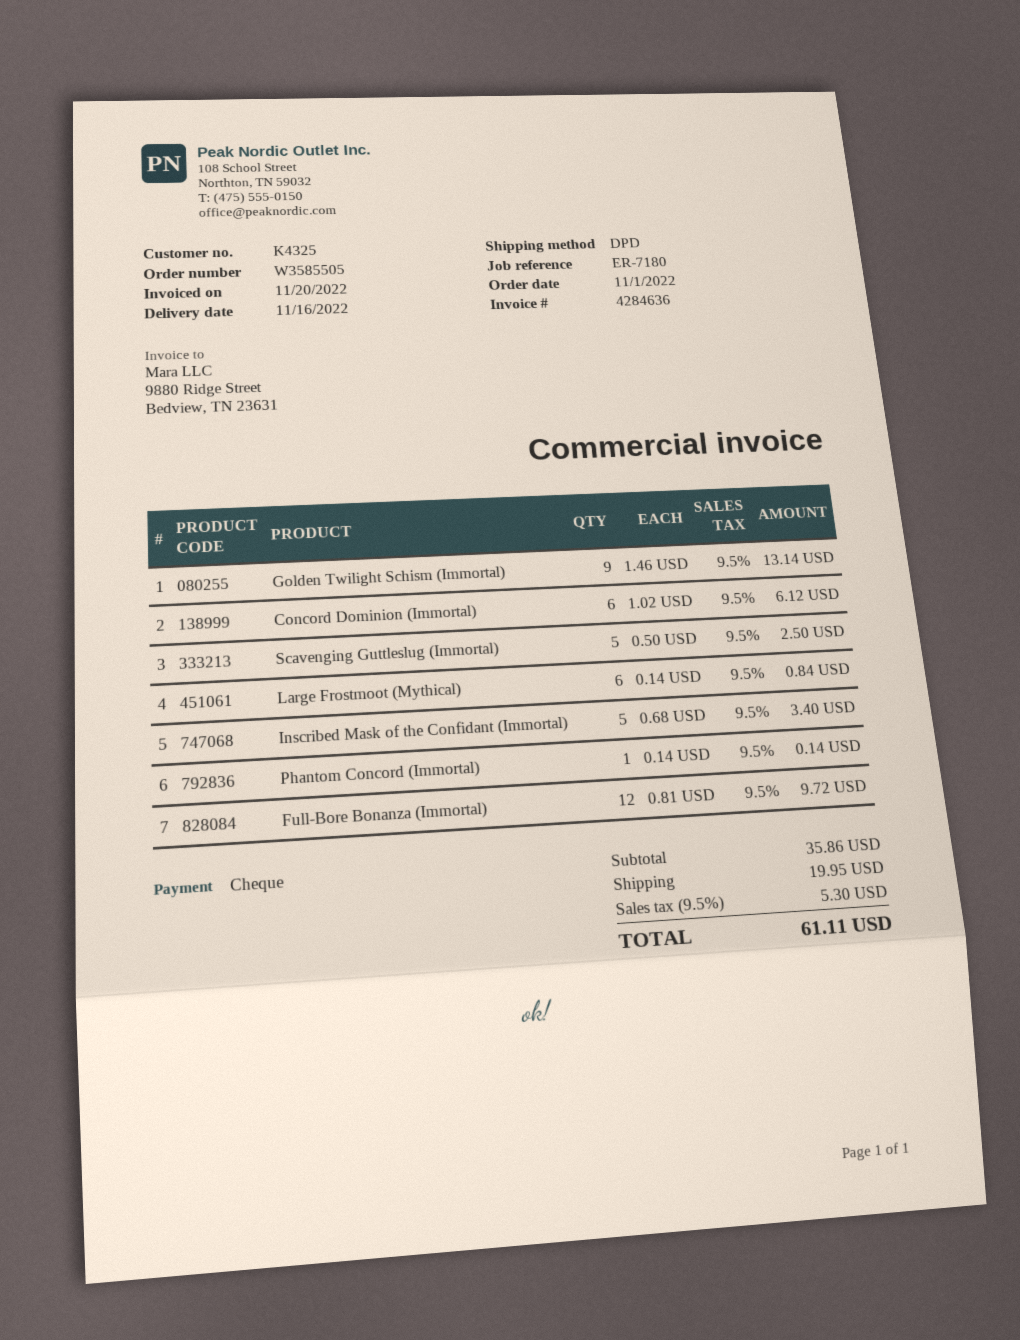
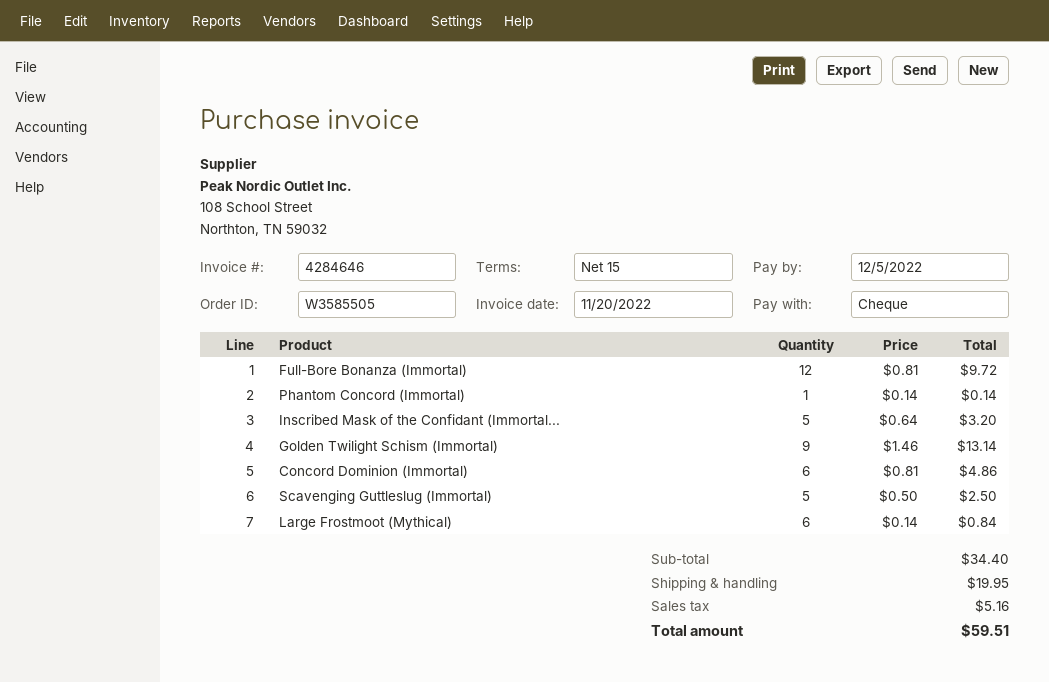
invoice number: 4284636 -> 4284646
Concord Dominion (Immortal): 6 x 1.02 = 6.12 -> 6 x 0.81 = 4.86
Inscribed Mask of the Confidant (Immortal): 5 x 0.68 = 3.40 -> 5 x 0.64 = 3.20
subtotal: 35.86 -> 34.40
tax: 5.30 -> 5.16
total: 61.11 -> 59.51

